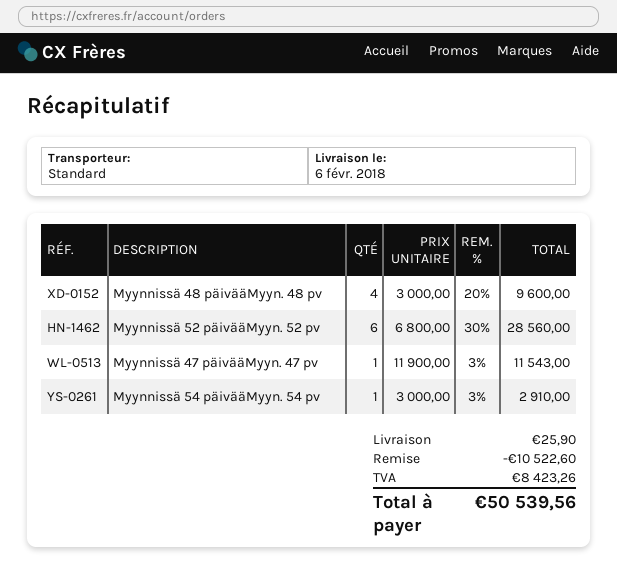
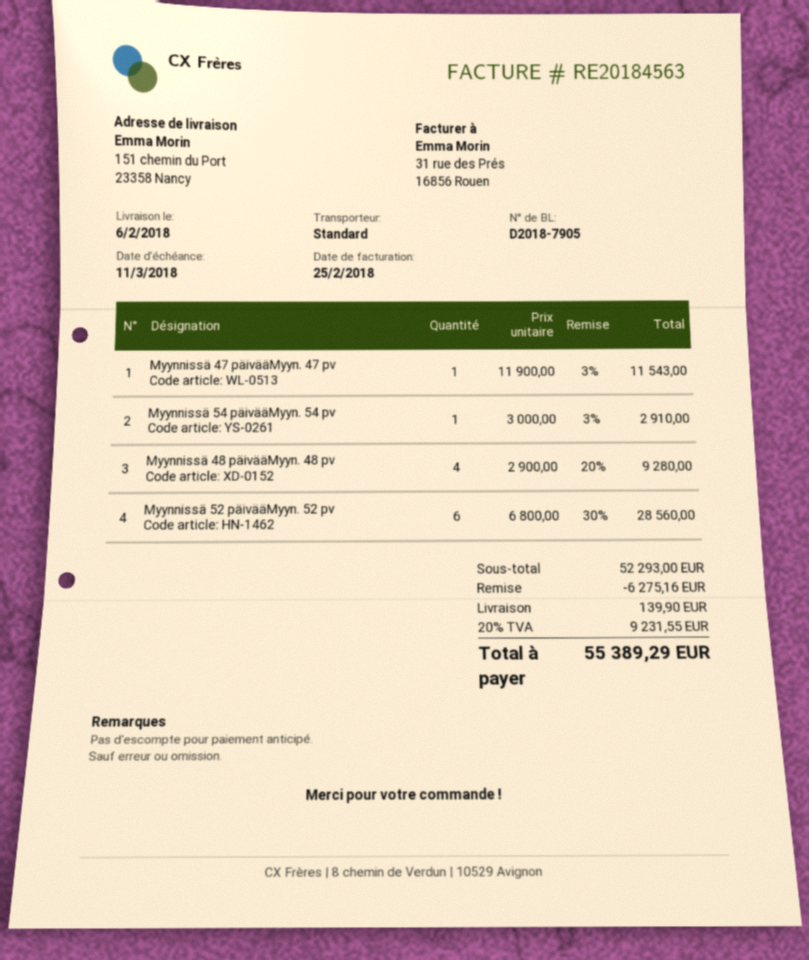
Myynnissä 48 päivääMyyn. 48 pv: 4 x 3000.00 - 20% = 9600.00 -> 4 x 2900.00 - 20% = 9280.00
discount: 10522.60 -> 6275.16
shipping: 25.90 -> 139.90
tax: 8423.26 -> 9231.55
total: 50539.56 -> 55389.29

